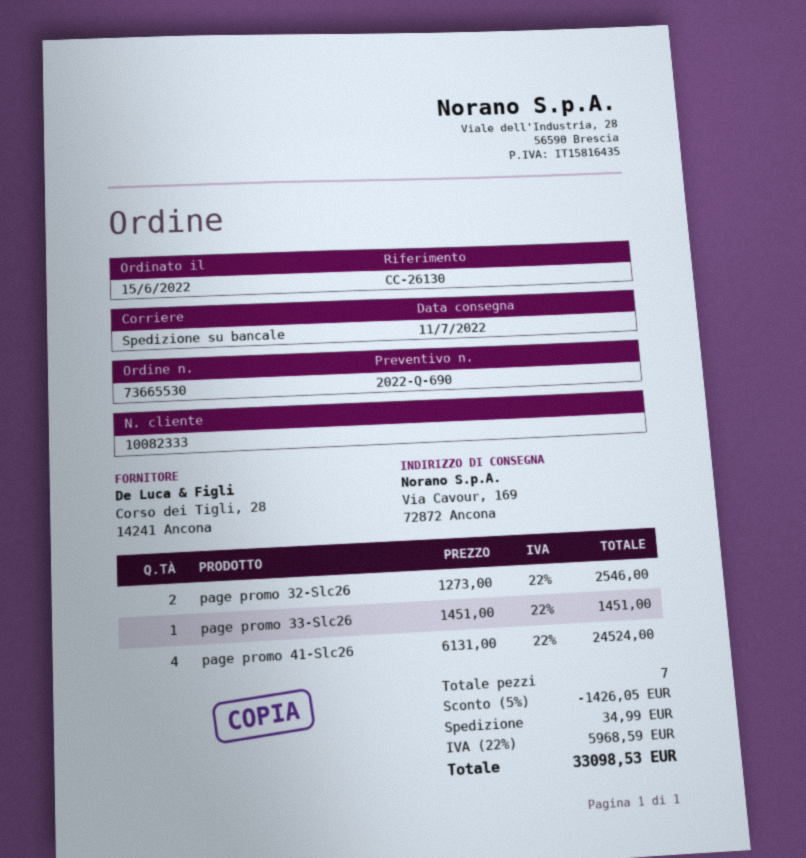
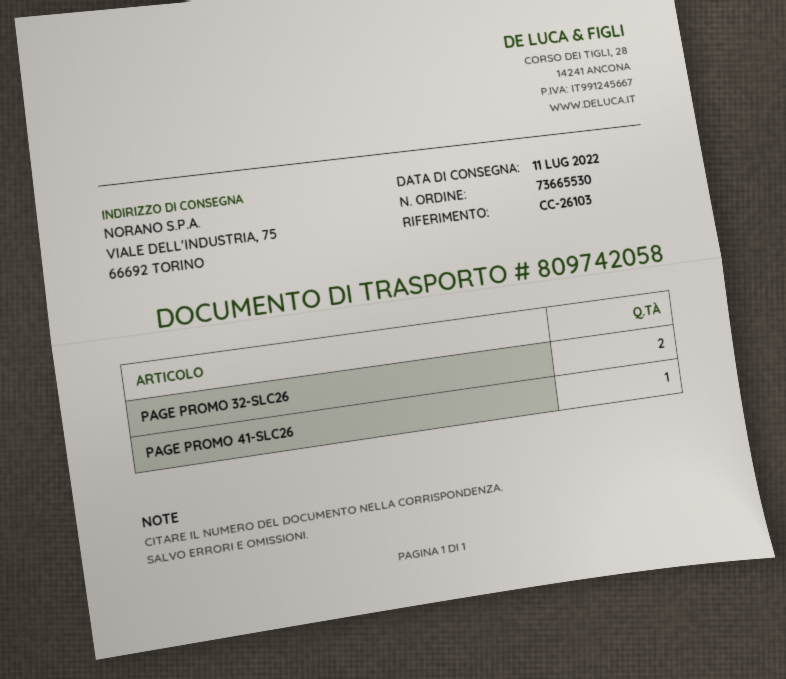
reference: CC-26130 -> CC-26103
ship to: Via Cavour, 169, 72872 Ancona -> VIALE DELL'INDUSTRIA, 75, 66692 TORINO
page promo 33-Slc26: 1 -> none
page promo 41-Slc26: 4 -> 1

